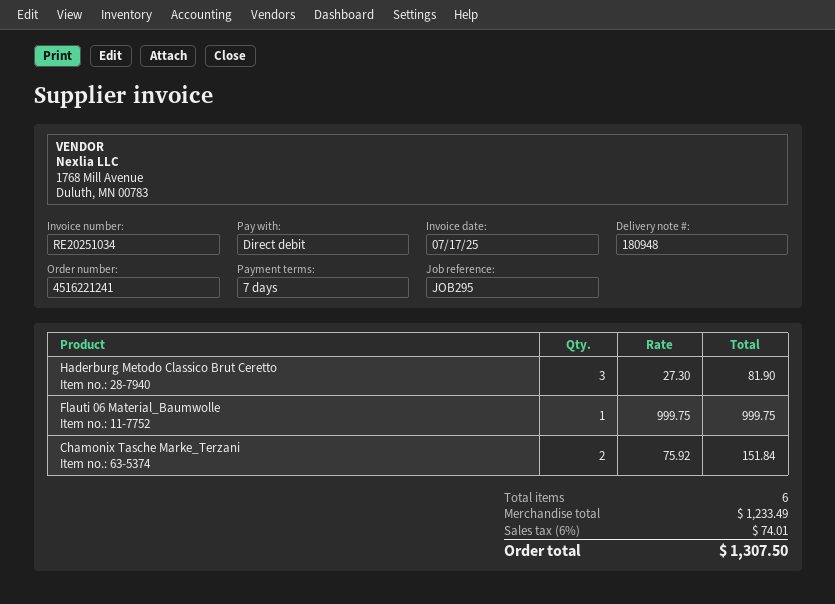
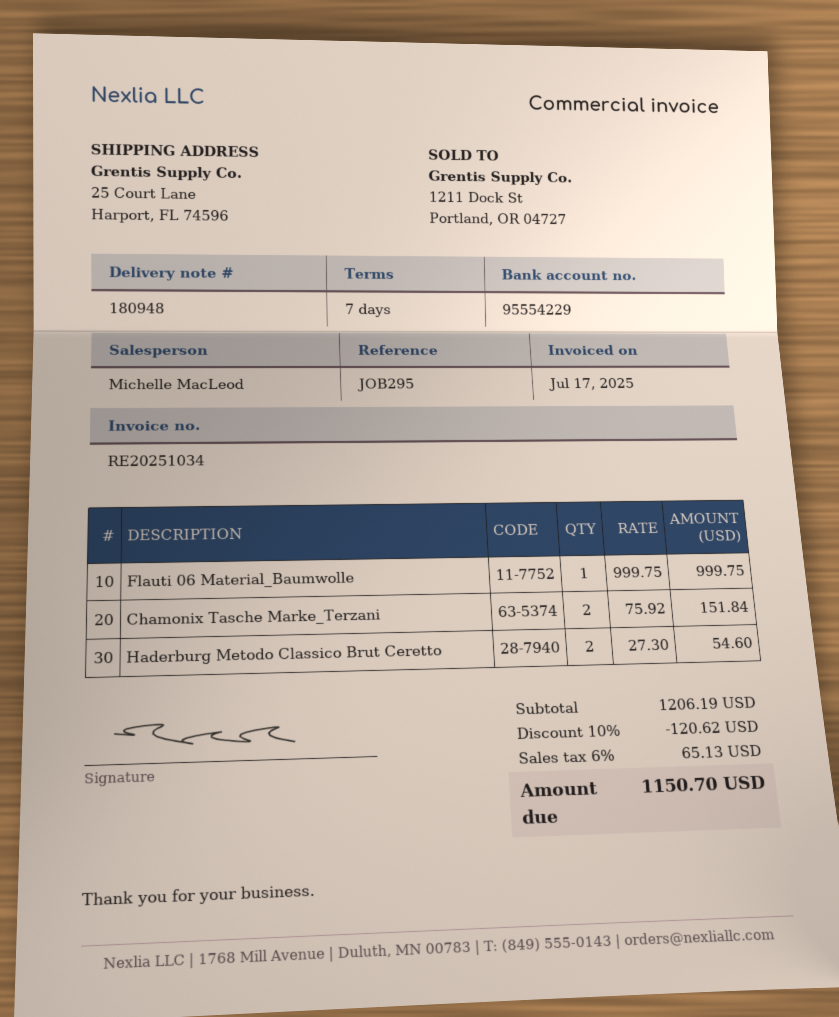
Haderburg Metodo Classico Brut Ceretto: 3 x 27.30 = 81.90 -> 2 x 27.30 = 54.60
subtotal: 1233.49 -> 1206.19
discount: none -> 10% = 120.62
tax: 6% = 74.01 -> 6% = 65.13
total: 1307.50 -> 1150.70

